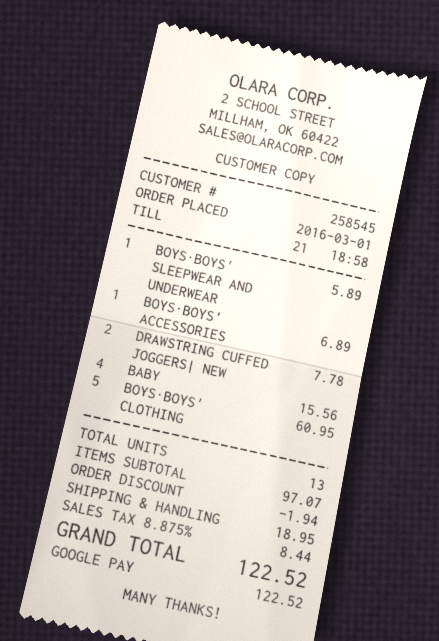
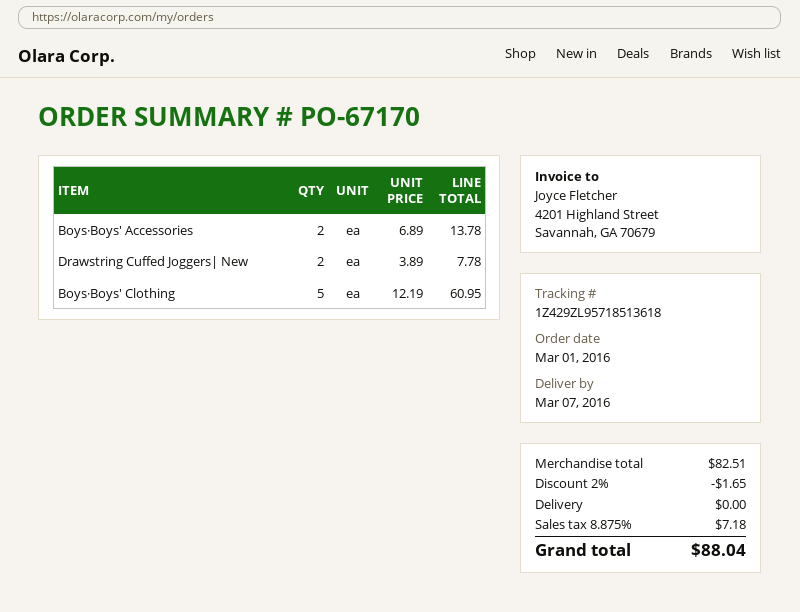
BOYS·BOYS' SLEEPWEAR AND UNDERWEAR: 1 for 5.89 -> none
BOYS·BOYS' ACCESSORIES: 1 for 6.89 -> 2 for 13.78
BABY: 4 for 15.56 -> none
subtotal: 97.07 -> 82.51
discount: 1.94 -> 1.65
shipping: 18.95 -> 0.00
tax: 8.875% = 8.44 -> 8.875% = 7.18
total: 122.52 -> 88.04

